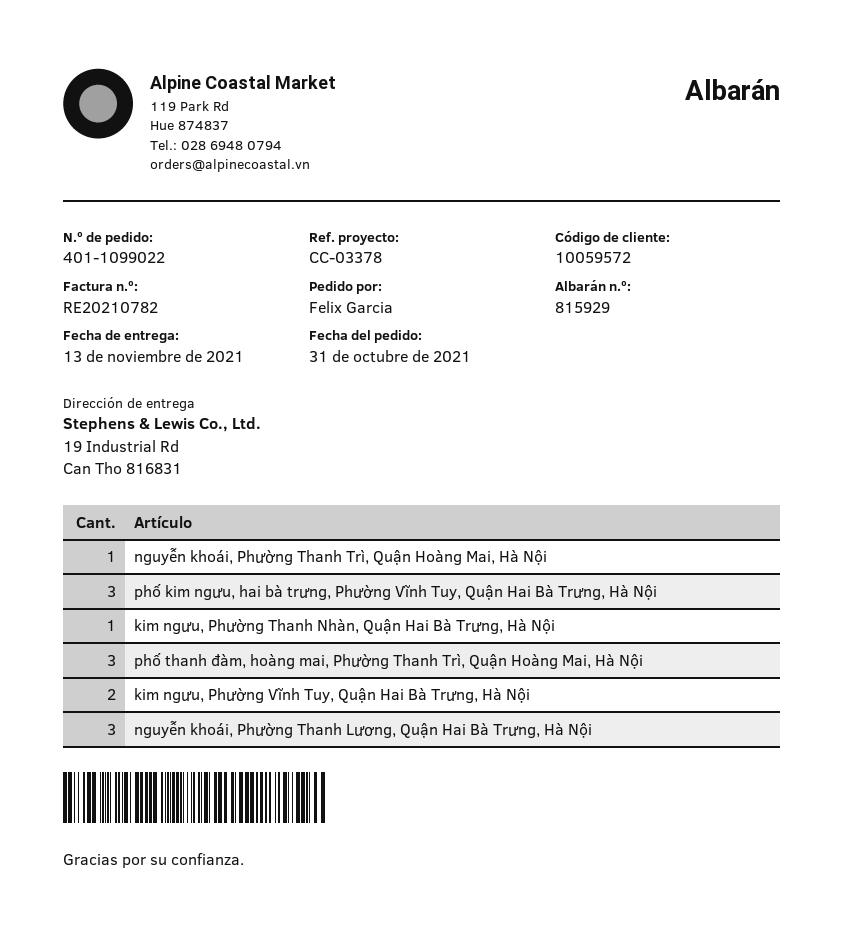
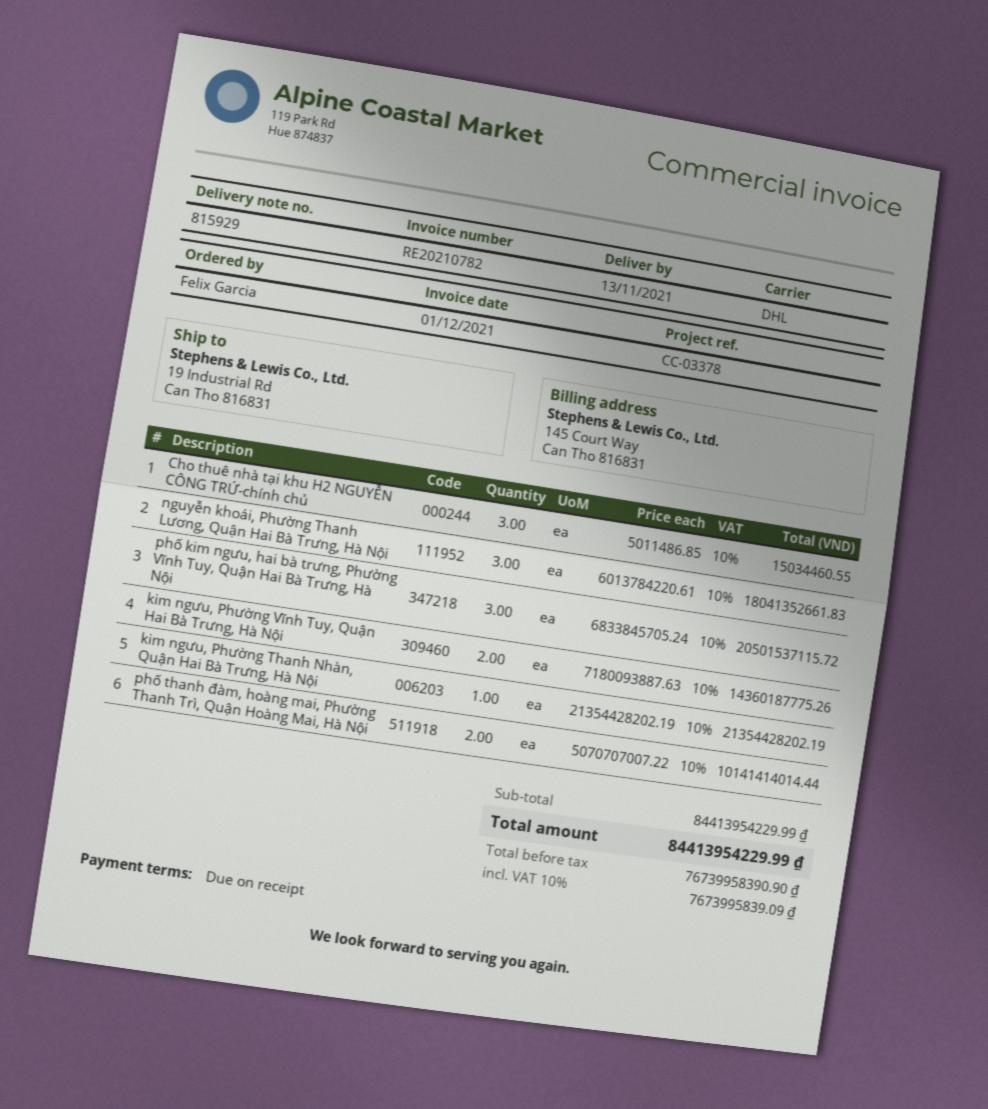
nguyễn khoái, Phường Thanh Trì, Quận Hoàng Mai, Hà Nội: 1 -> none
phố thanh đàm, hoàng mai, Phường Thanh Trì, Quận Hoàng Mai, Hà Nội: 3 -> 2
Cho thuê nhà tại khu H2 NGUYỄN CÔNG TRỨ-chính chủ: none -> 3

